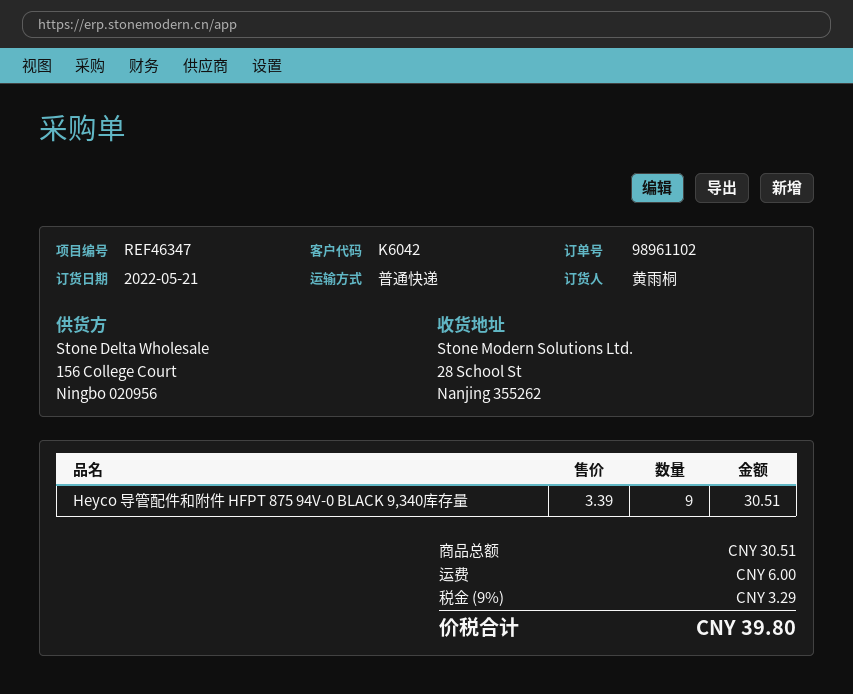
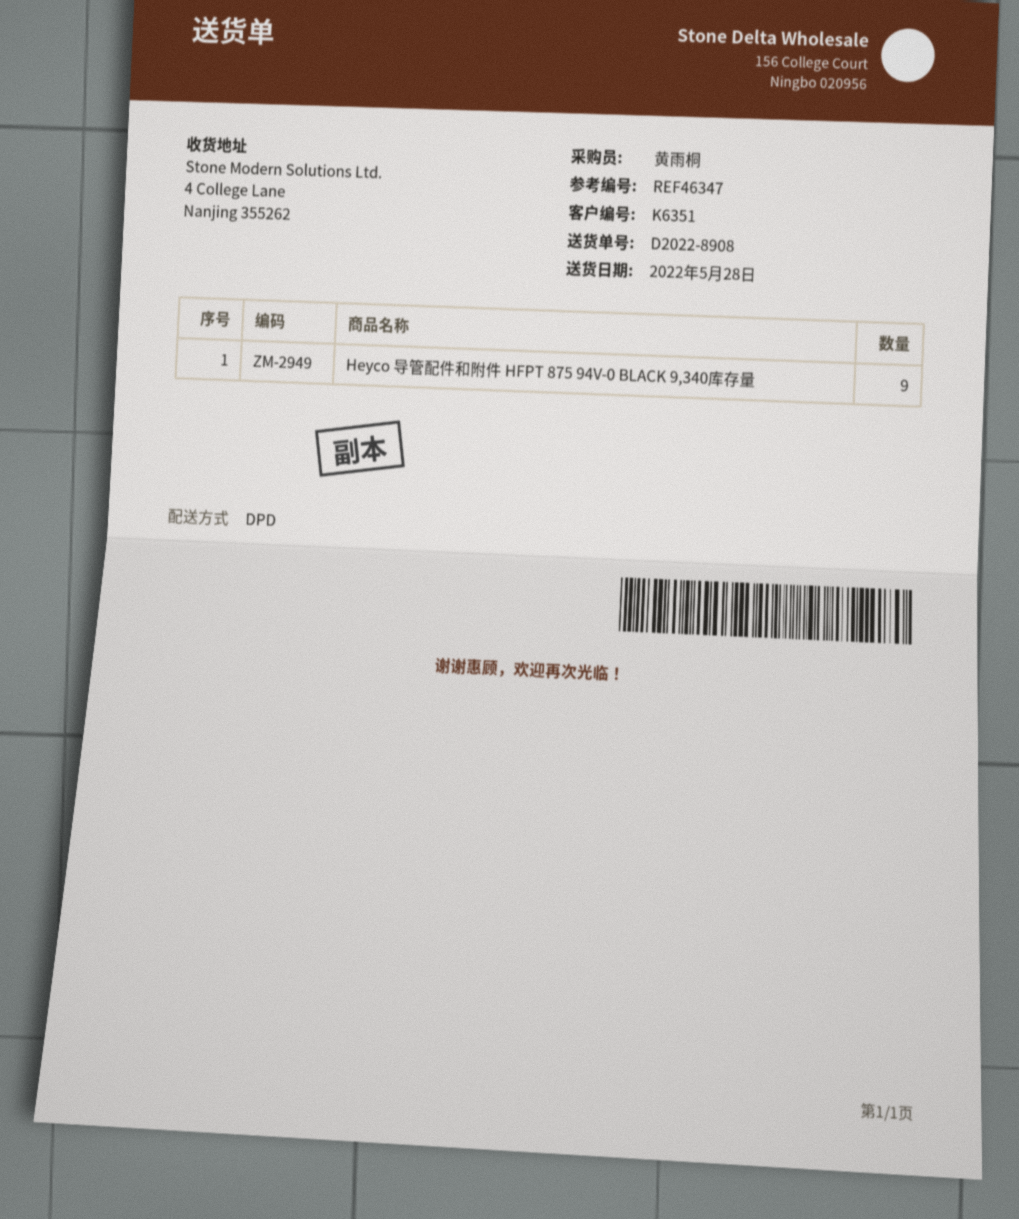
customer number: K6042 -> K6351
shipping method: standard -> DPD
ship to: 28 School St, Nanjing 355262 -> 4 College Lane, Nanjing 355262

